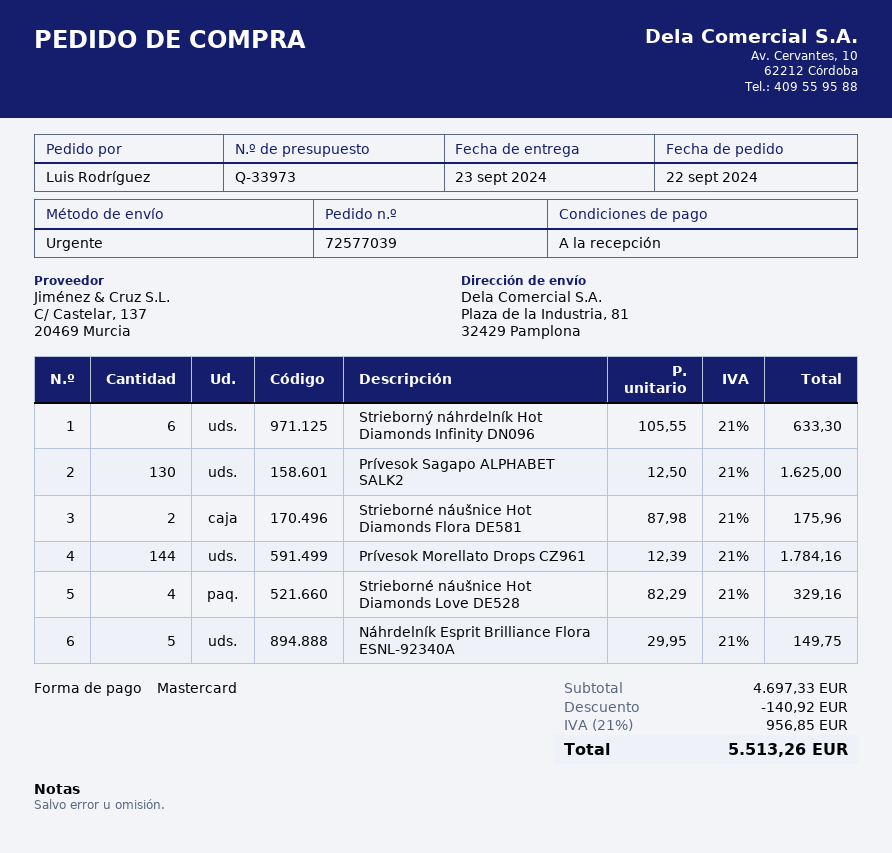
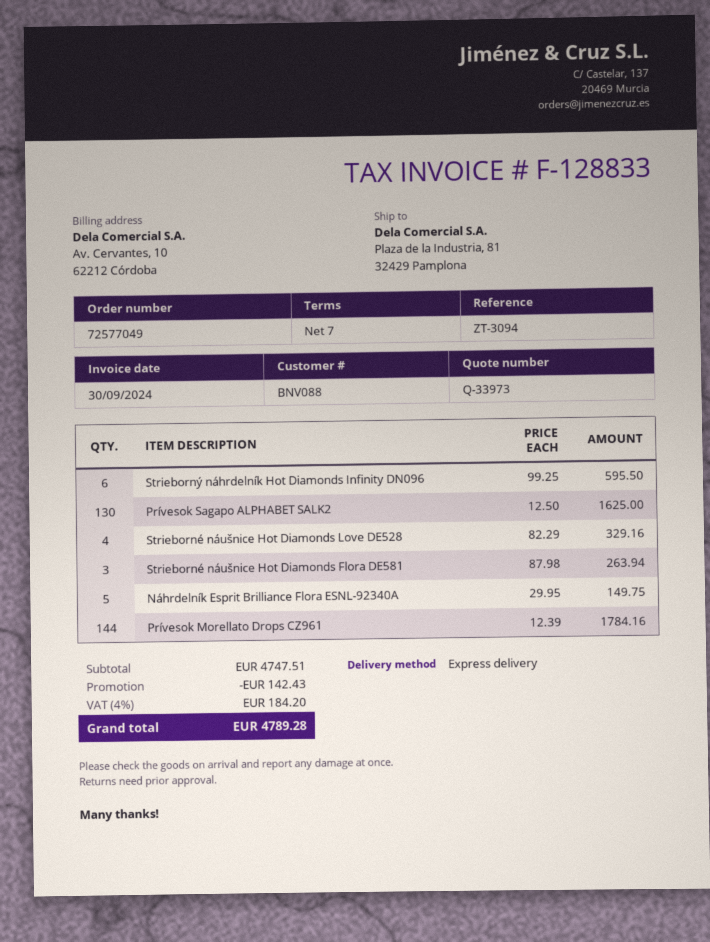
order number: 72577039 -> 72577049
payment terms: on receipt -> 7 days
Strieborný náhrdelník Hot Diamonds Infinity DN096: 6 x 105.55 = 633.30 -> 6 x 99.25 = 595.50
Strieborné náušnice Hot Diamonds Flora DE581: 2 x 87.98 = 175.96 -> 3 x 87.98 = 263.94
subtotal: 4697.33 -> 4747.51
discount: 140.92 -> 142.43
tax: 21% = 956.85 -> 4% = 184.20
total: 5513.26 -> 4789.28

